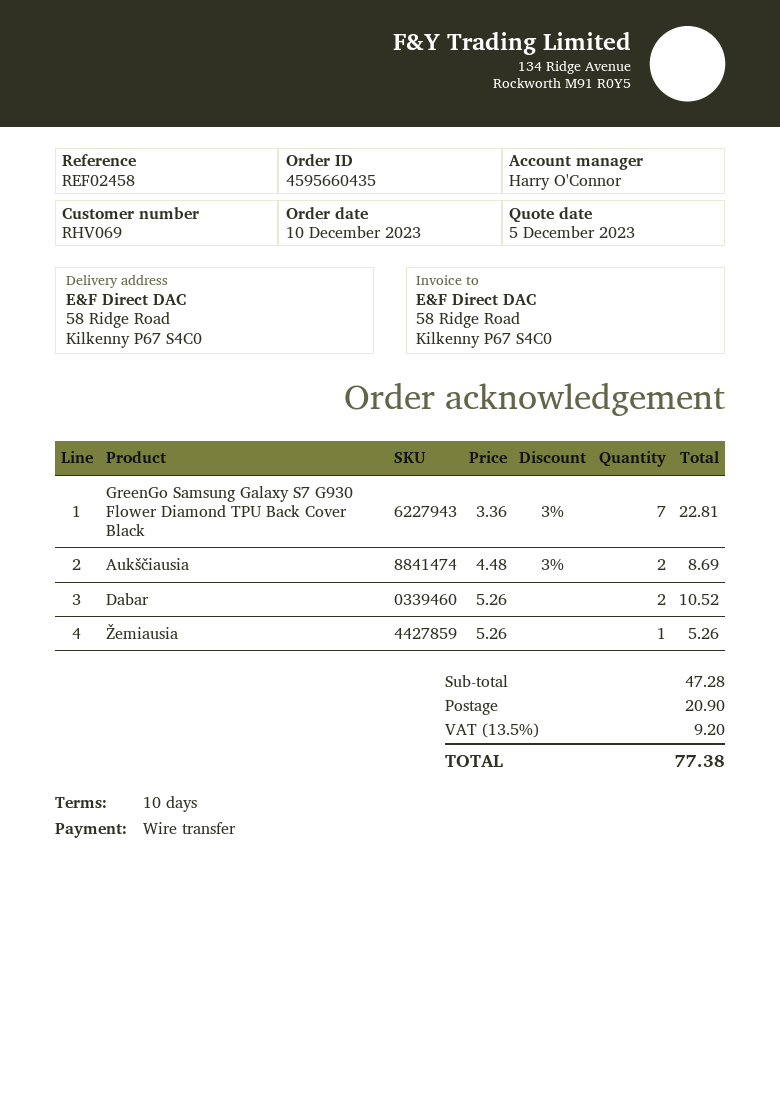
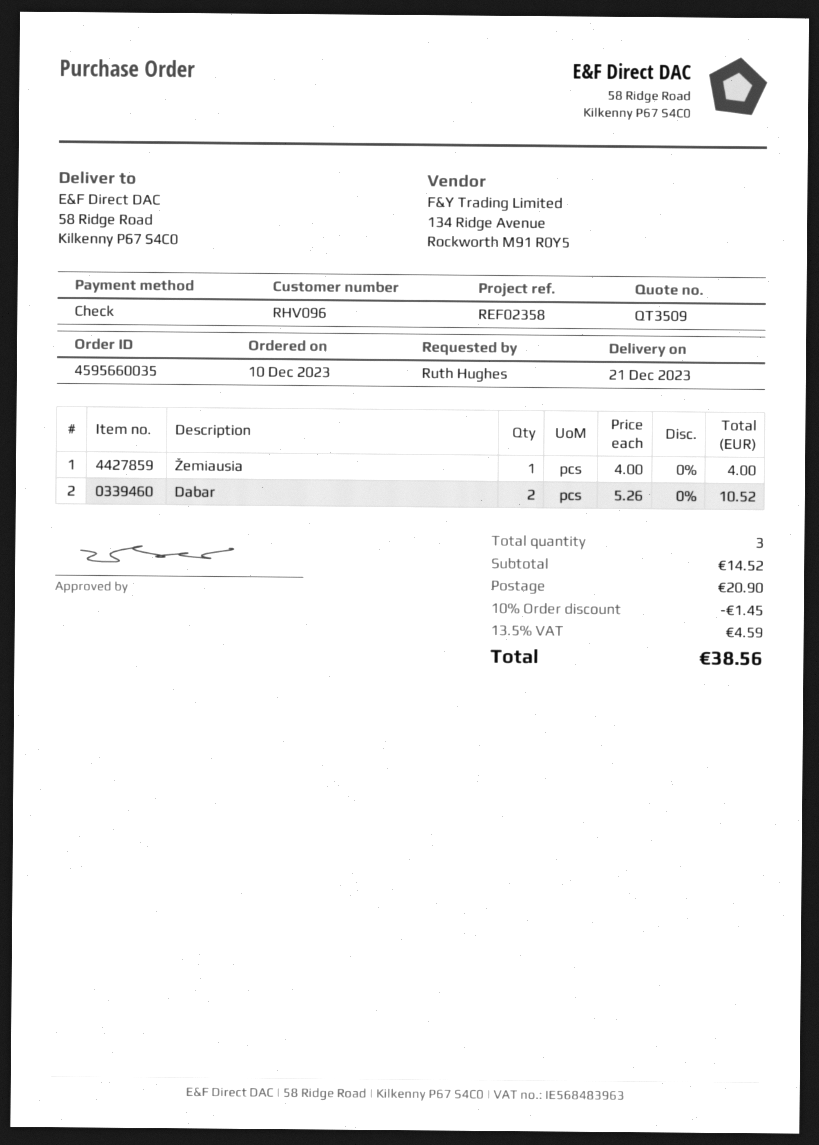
order number: 4595660435 -> 4595660035
customer number: RHV069 -> RHV096
reference: REF02458 -> REF02358
payment method: bank transfer -> cheque
GreenGo Samsung Galaxy S7 G930 Flower Diamond TPU Back Cover Black: 7 x 3.36 - 3% = 22.81 -> none
Aukščiausia: 2 x 4.48 - 3% = 8.69 -> none
Žemiausia: 1 x 5.26 = 5.26 -> 1 x 4.00 = 4.00
subtotal: 47.28 -> 14.52
discount: none -> 10% = 1.45
tax: 13.5% = 9.20 -> 13.5% = 4.59
total: 77.38 -> 38.56

